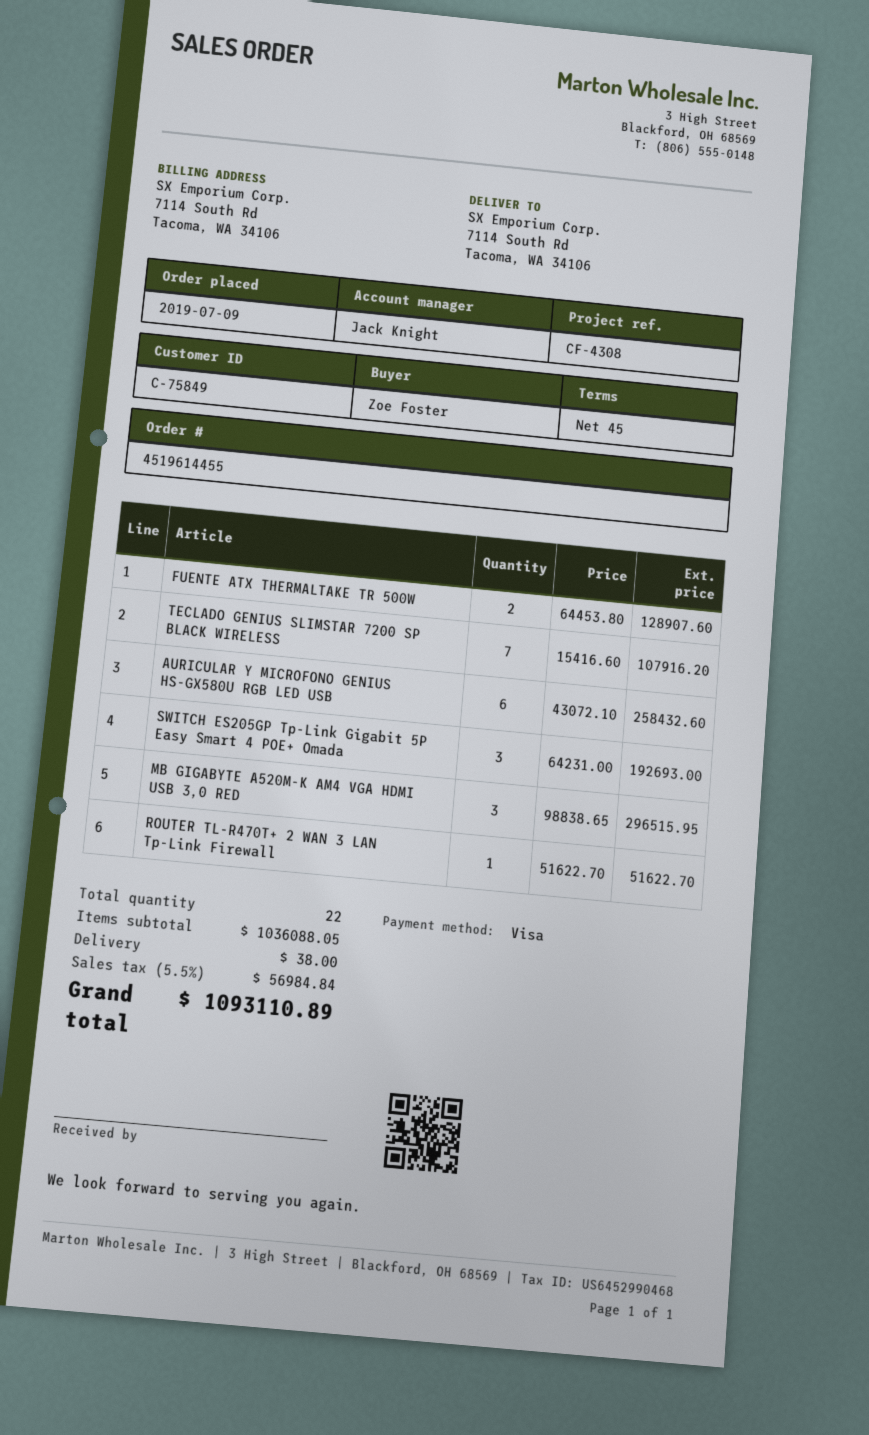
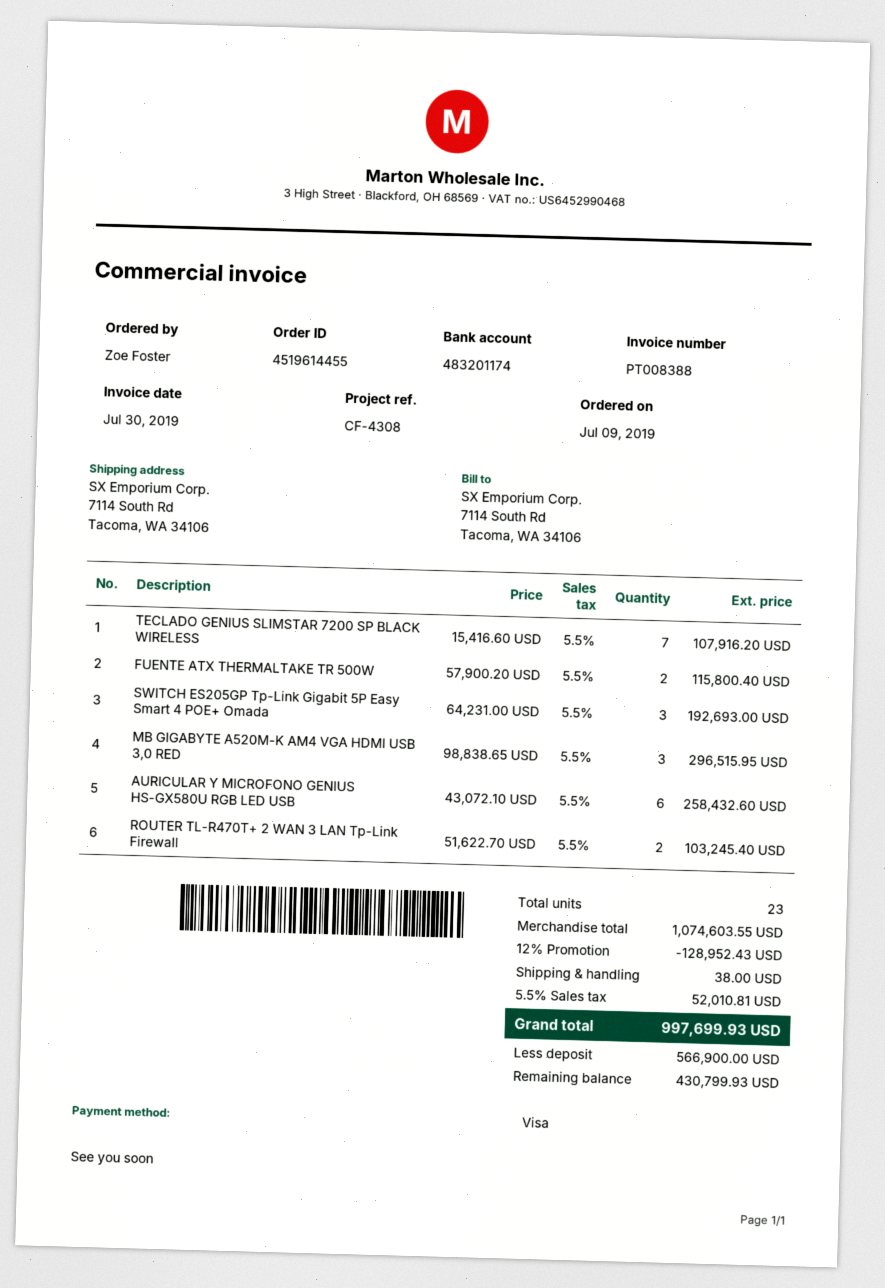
FUENTE ATX THERMALTAKE TR 500W: 2 x 64453.80 = 128907.60 -> 2 x 57900.20 = 115800.40
ROUTER TL-R470T+ 2 WAN 3 LAN Tp-Link Firewall: 1 x 51622.70 = 51622.70 -> 2 x 51622.70 = 103245.40
total quantity: 22 -> 23
subtotal: 1036088.05 -> 1074603.55
discount: none -> 12% = 128952.43
tax: 5.5% = 56984.84 -> 5.5% = 52010.81
total: 1093110.89 -> 997699.93

